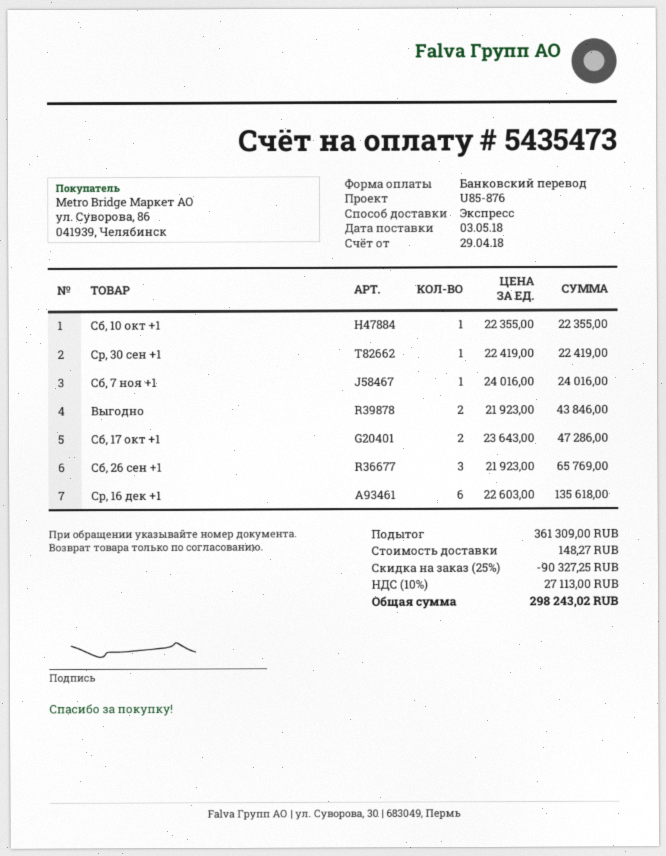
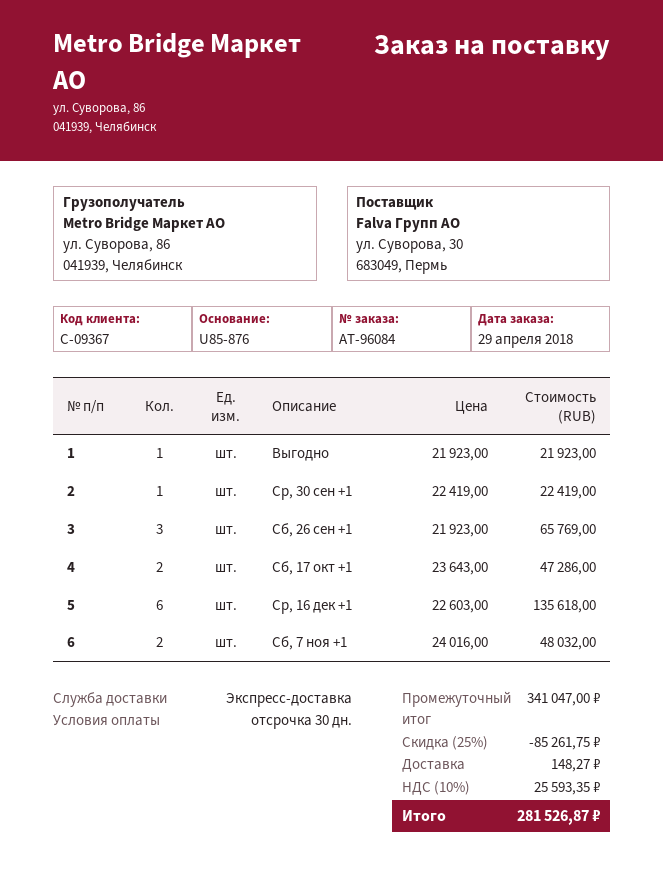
Сб, 10 окт +1: 1 x 22355.00 = 22355.00 -> none
Сб, 7 ноя +1: 1 x 24016.00 = 24016.00 -> 2 x 24016.00 = 48032.00
Выгодно: 2 x 21923.00 = 43846.00 -> 1 x 21923.00 = 21923.00
subtotal: 361309.00 -> 341047.00
discount: 25% = 90327.25 -> 25% = 85261.75
tax: 10% = 27113.00 -> 10% = 25593.35
total: 298243.02 -> 281526.87

